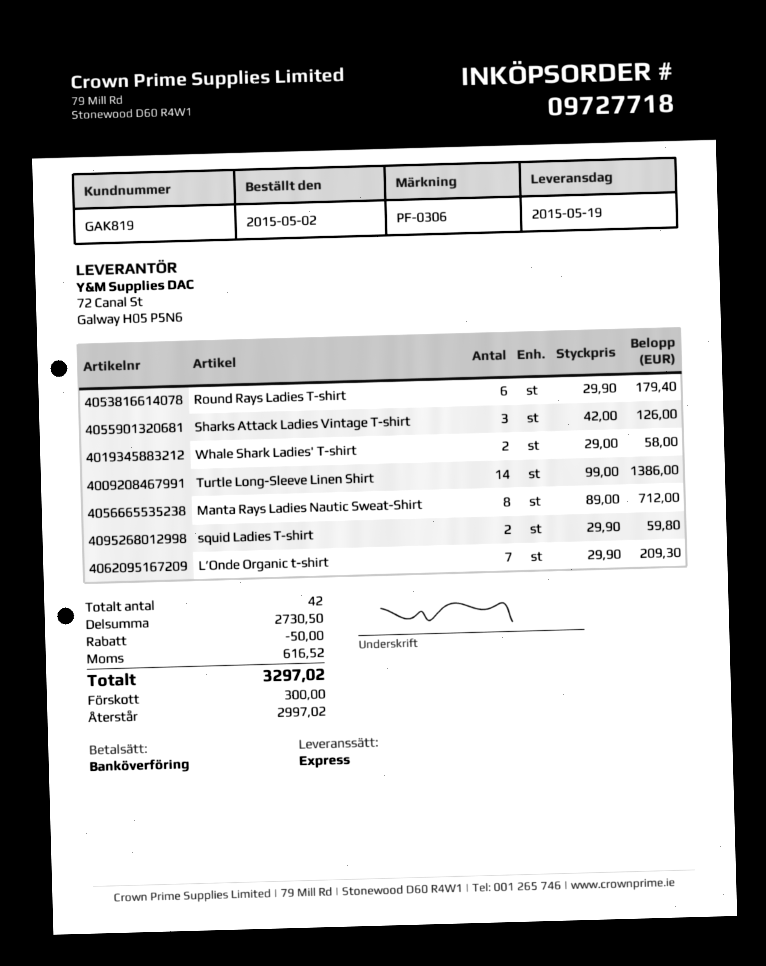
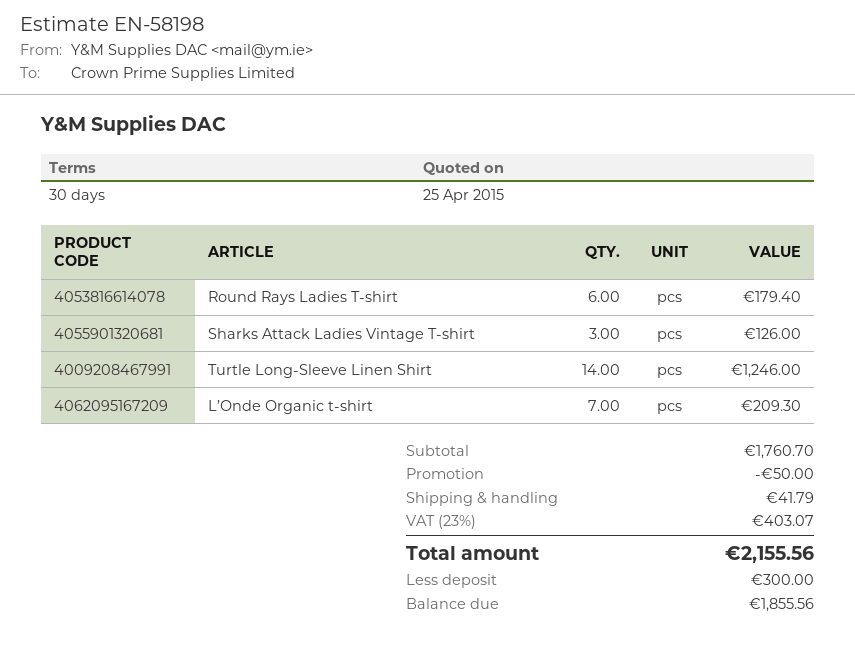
Whale Shark Ladies' T-shirt: 2 for 58.00 -> none
Turtle Long-Sleeve Linen Shirt: 14 for 1386.00 -> 14 for 1246.00
Manta Rays Ladies Nautic Sweat-Shirt: 8 for 712.00 -> none
squid Ladies T-shirt: 2 for 59.80 -> none
subtotal: 2730.50 -> 1760.70
shipping: none -> 41.79
tax: 616.52 -> 403.07
total: 3297.02 -> 2155.56
balance: 2997.02 -> 1855.56

